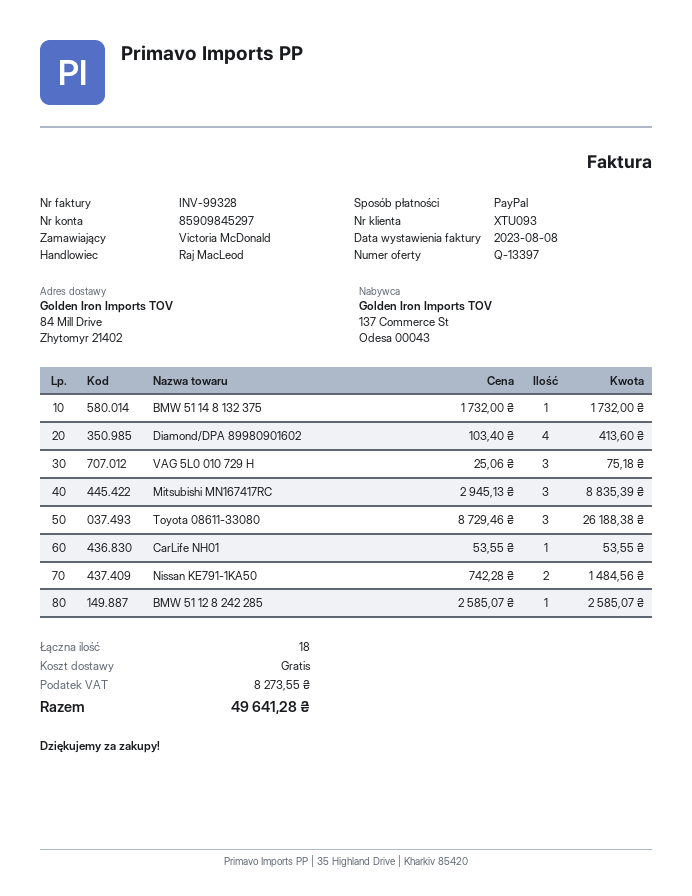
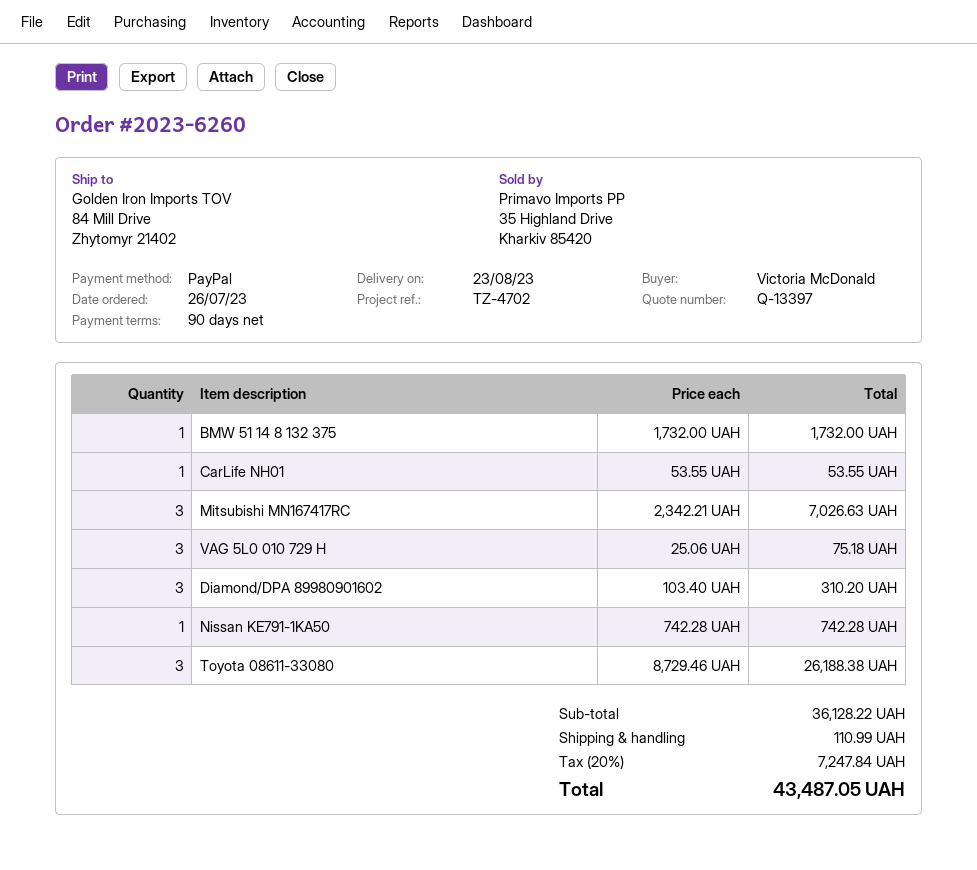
Diamond/DPA 89980901602: 4 x 103.40 = 413.60 -> 3 x 103.40 = 310.20
Mitsubishi MN167417RC: 3 x 2945.13 = 8835.39 -> 3 x 2342.21 = 7026.63
Nissan KE791-1KA50: 2 x 742.28 = 1484.56 -> 1 x 742.28 = 742.28
BMW 51 12 8 242 285: 1 x 2585.07 = 2585.07 -> none
shipping: 0.00 -> 110.99
tax: 8273.55 -> 7247.84
total: 49641.28 -> 43487.05

